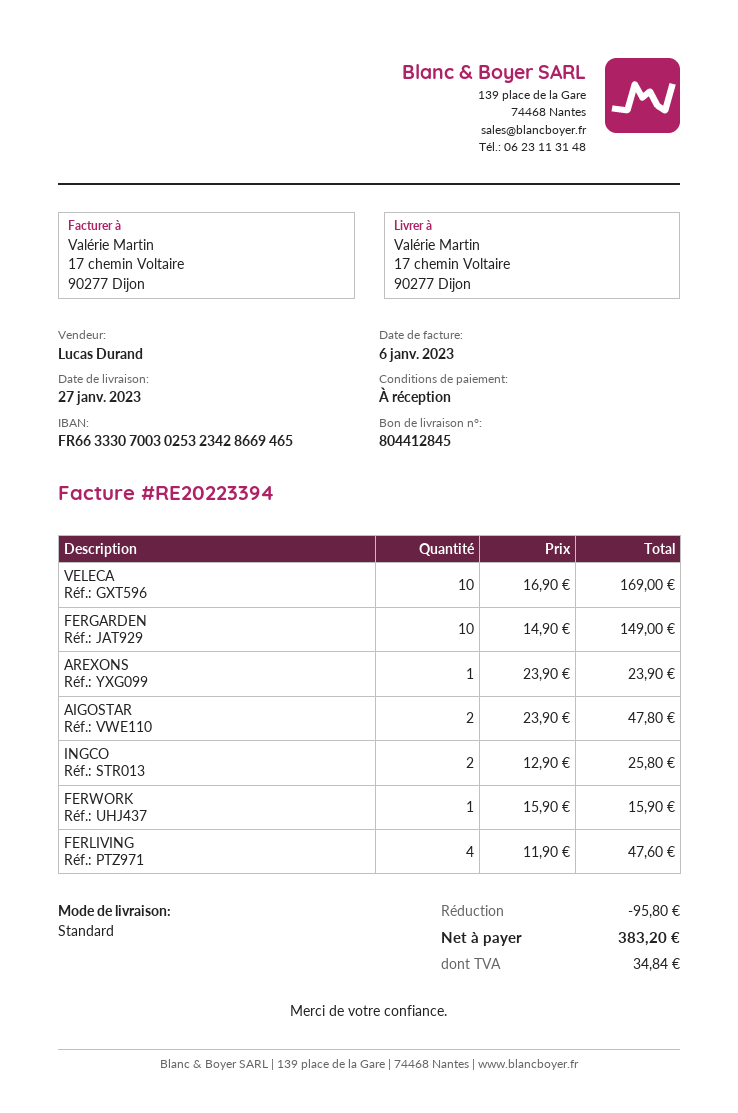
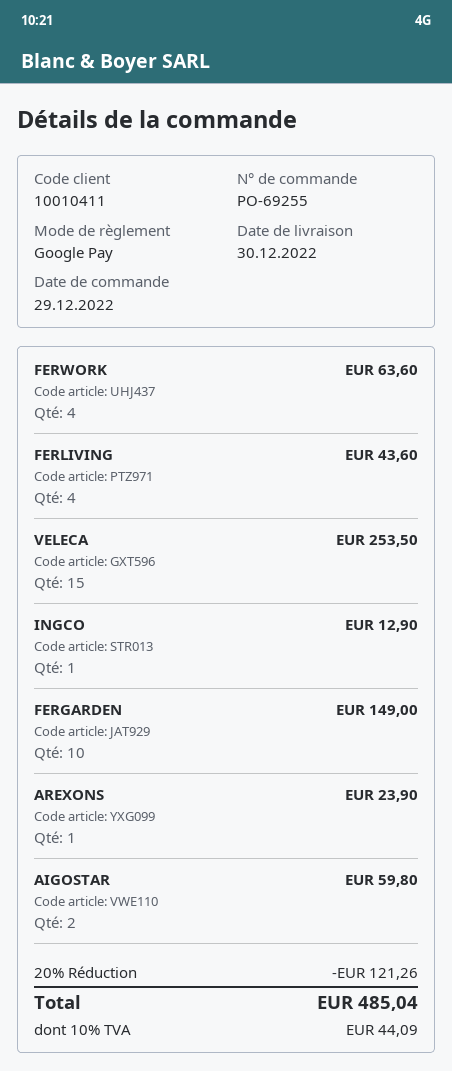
delivery date: 2023-01-27 -> 2022-12-30
VELECA: 10 for 169.00 -> 15 for 253.50
AIGOSTAR: 2 for 47.80 -> 2 for 59.80
INGCO: 2 for 25.80 -> 1 for 12.90
FERWORK: 1 for 15.90 -> 4 for 63.60
FERLIVING: 4 for 47.60 -> 4 for 43.60
discount: 95.80 -> 121.26
tax: 34.84 -> 44.09
total: 383.20 -> 485.04

